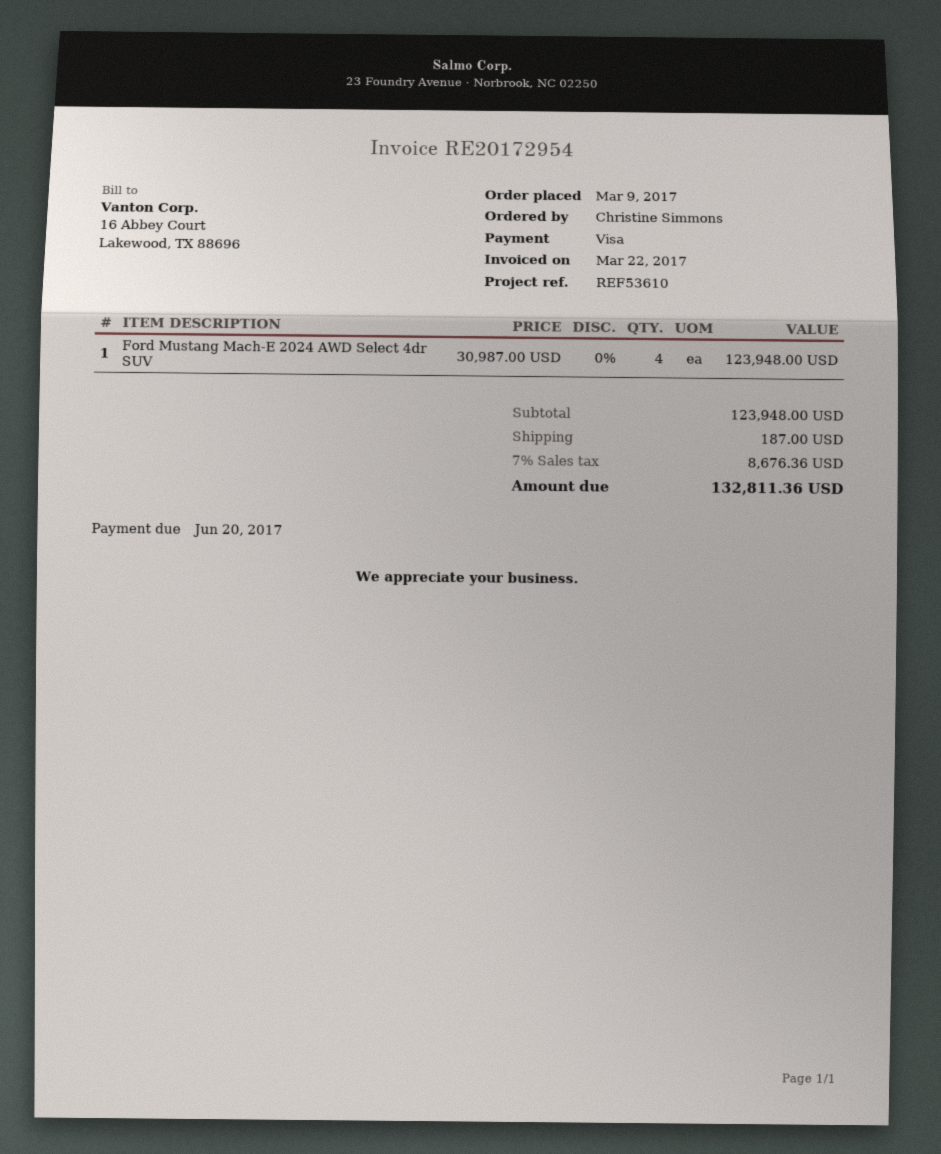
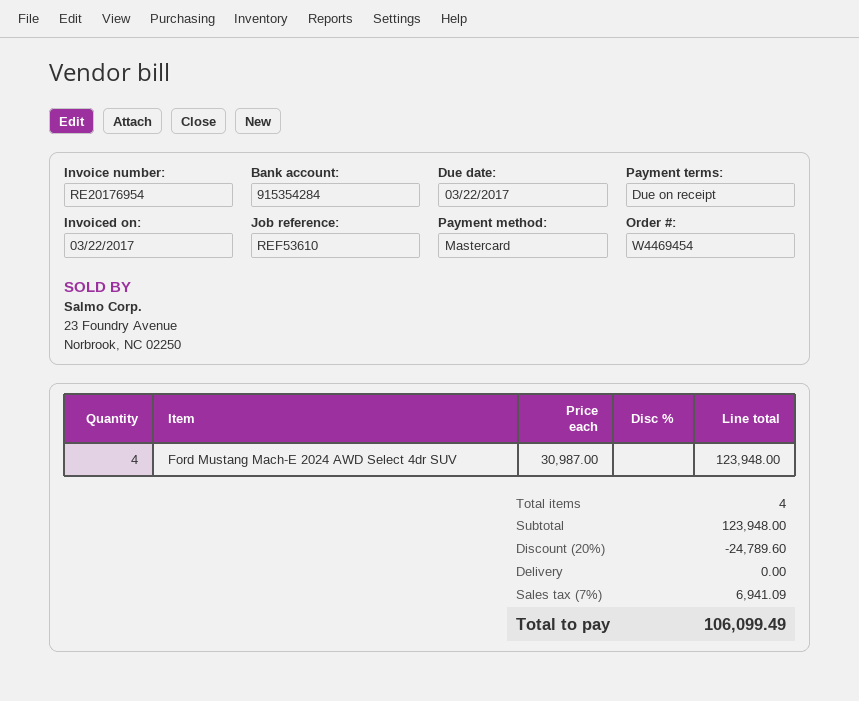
invoice number: RE20172954 -> RE20176954
due date: 2017-06-20 -> 2017-03-22
payment method: Visa -> Mastercard
discount: none -> 20% = 24789.60
shipping: 187.00 -> 0.00
tax: 7% = 8676.36 -> 7% = 6941.09
total: 132811.36 -> 106099.49

